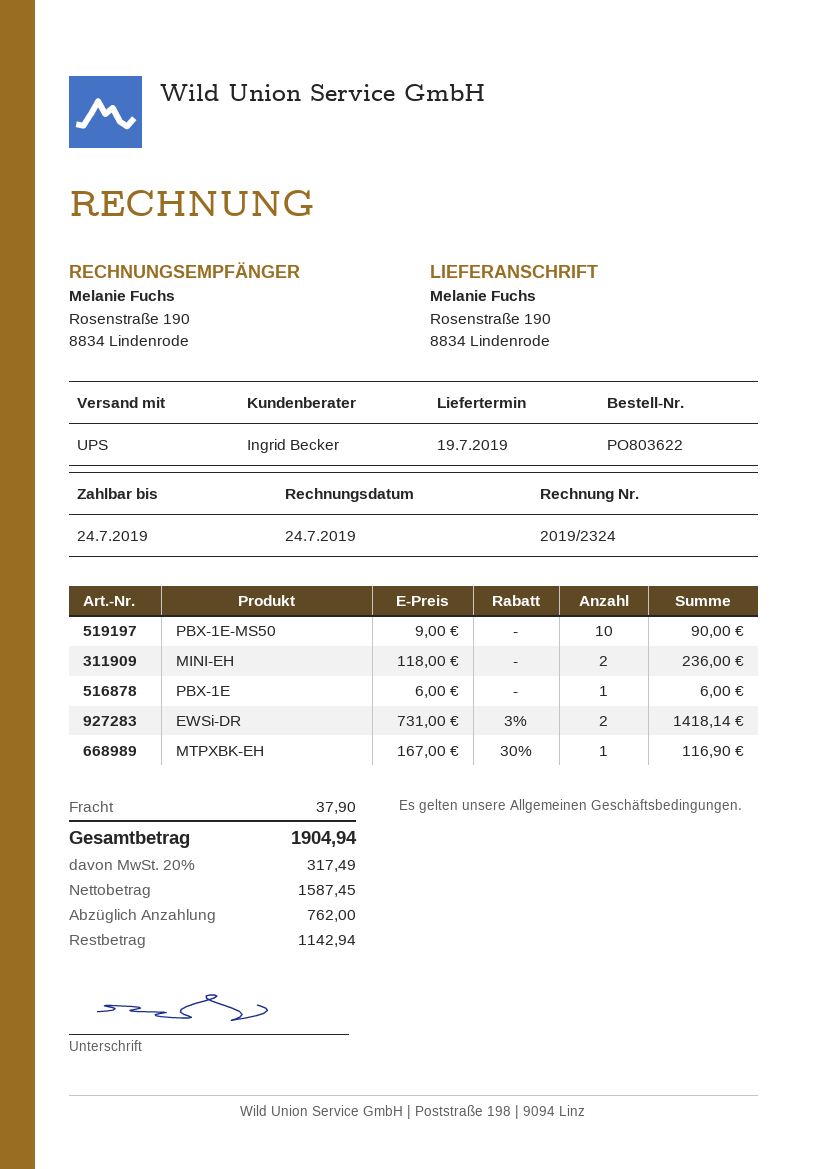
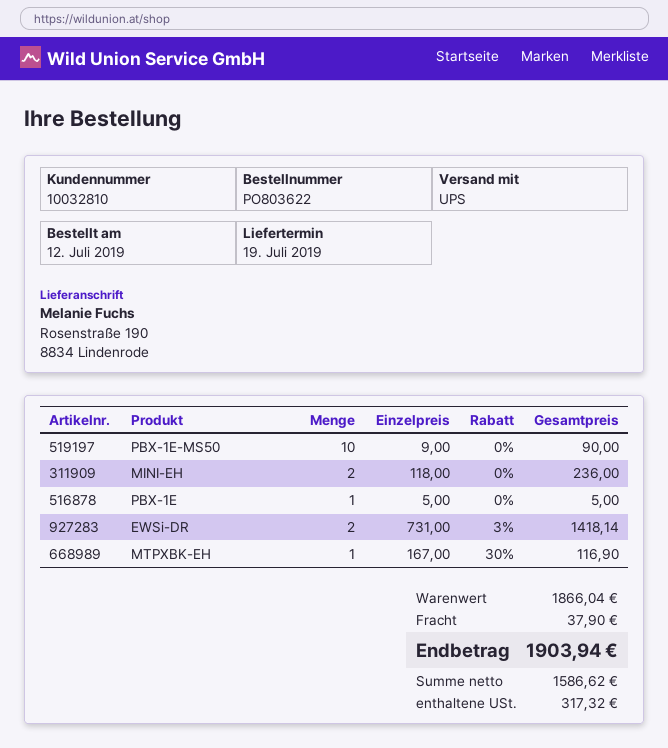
PBX-1E: 1 x 6.00 = 6.00 -> 1 x 5.00 = 5.00
net: 1587.45 -> 1586.62
tax: 317.49 -> 317.32
total: 1904.94 -> 1903.94

